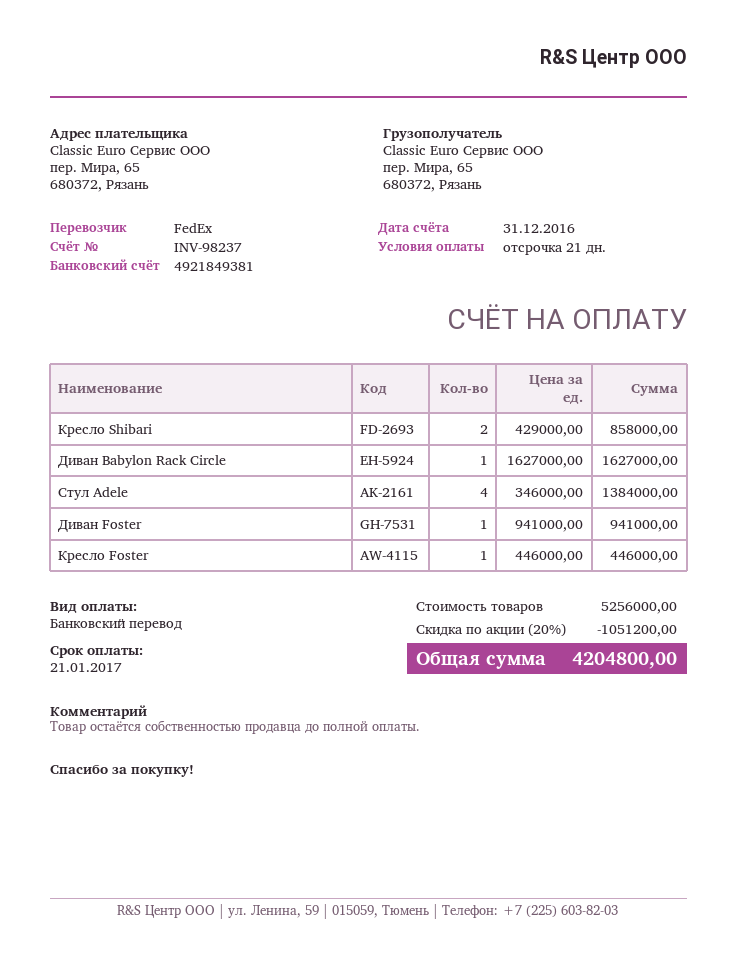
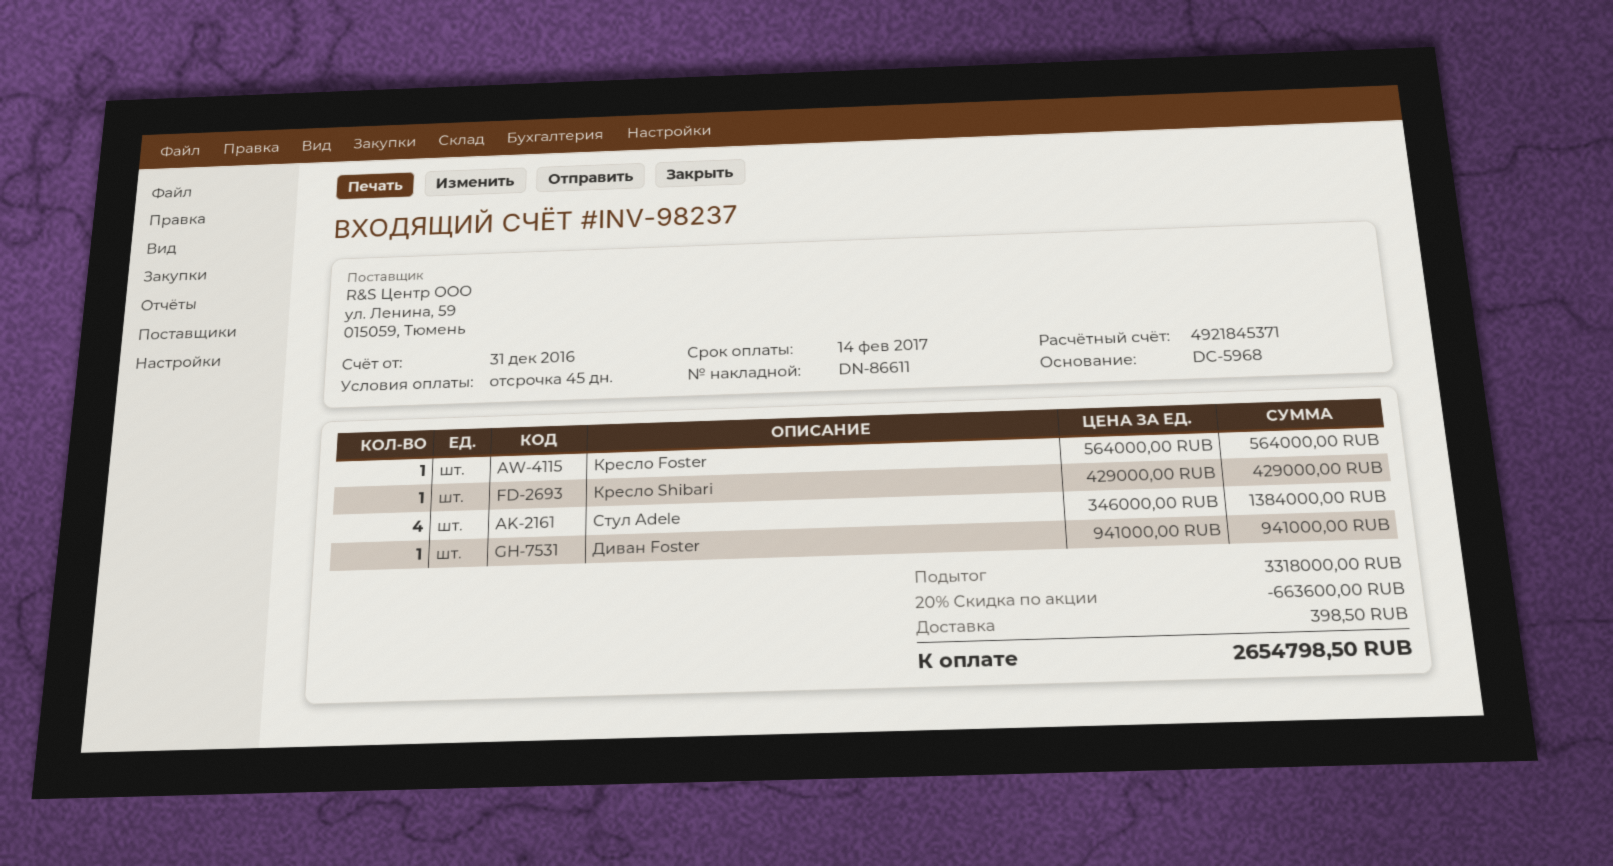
payment terms: 21 days -> 45 days
due date: 2017-01-21 -> 2017-02-14
bank account: 4921849381 -> 4921845371
Кресло Shibari: 2 x 429000.00 = 858000.00 -> 1 x 429000.00 = 429000.00
Диван Babylon Rack Circle: 1 x 1627000.00 = 1627000.00 -> none
Кресло Foster: 1 x 446000.00 = 446000.00 -> 1 x 564000.00 = 564000.00
subtotal: 5256000.00 -> 3318000.00
discount: 20% = 1051200.00 -> 20% = 663600.00
shipping: none -> 398.50
total: 4204800.00 -> 2654798.50

